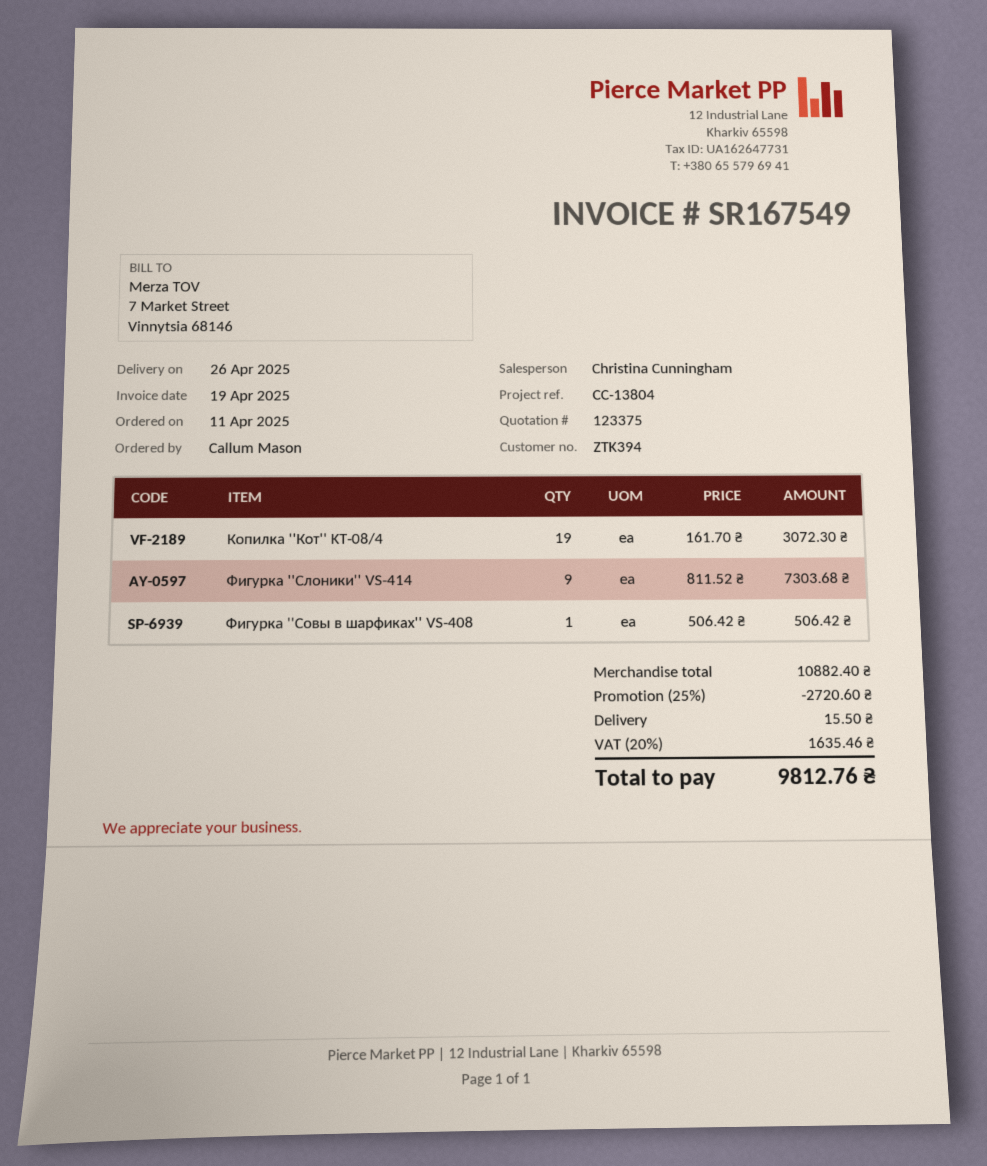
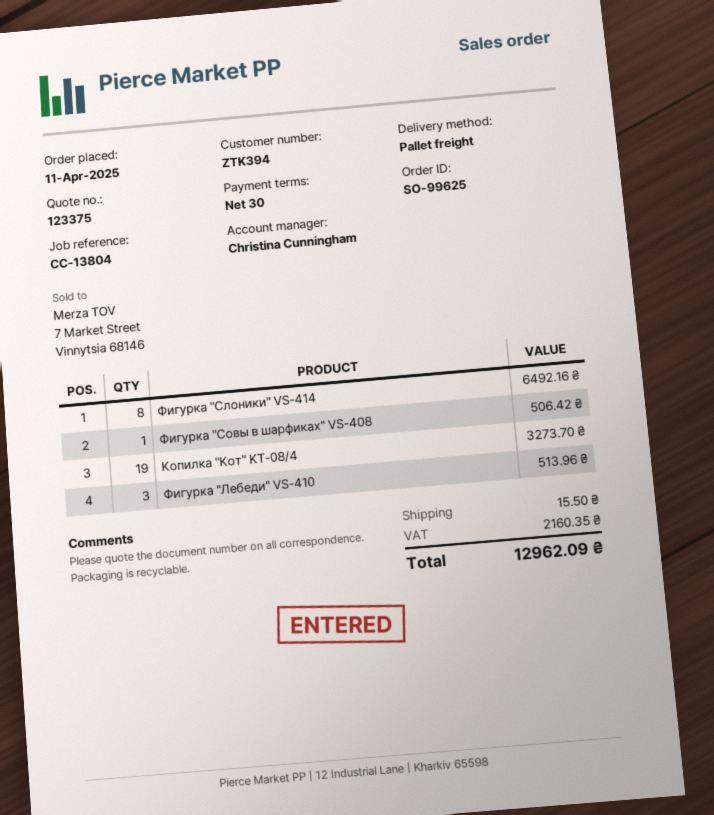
Копилка ''Кот'' KT-08/4: 19 for 3072.30 -> 19 for 3273.70
Фигурка ''Слоники'' VS-414: 9 for 7303.68 -> 8 for 6492.16
Фигурка ''Лебеди'' VS-410: none -> 3 for 513.96
discount: 25% = 2720.60 -> none
tax: 1635.46 -> 2160.35
total: 9812.76 -> 12962.09

